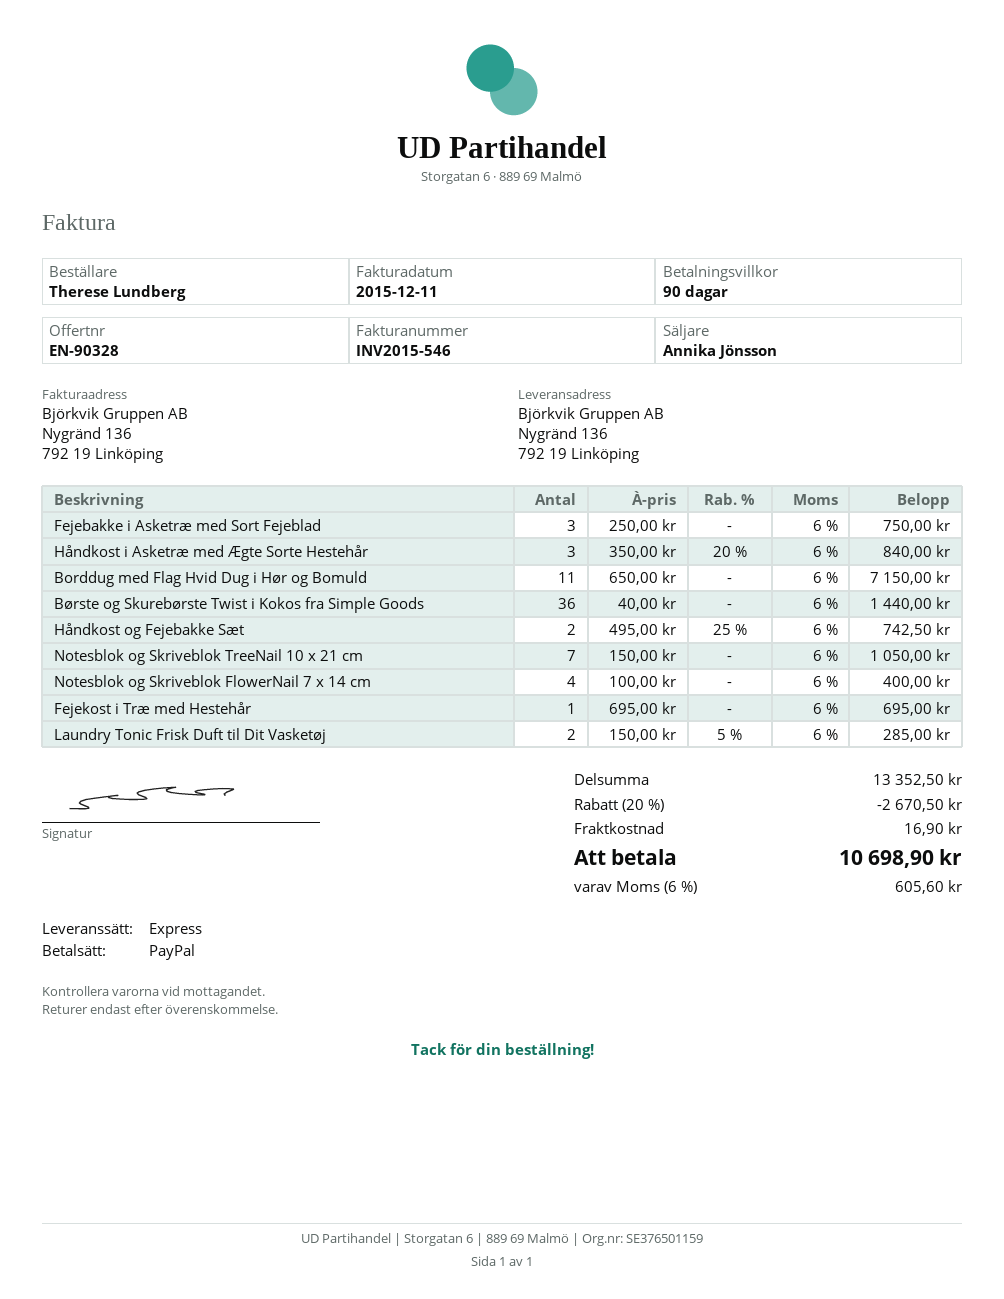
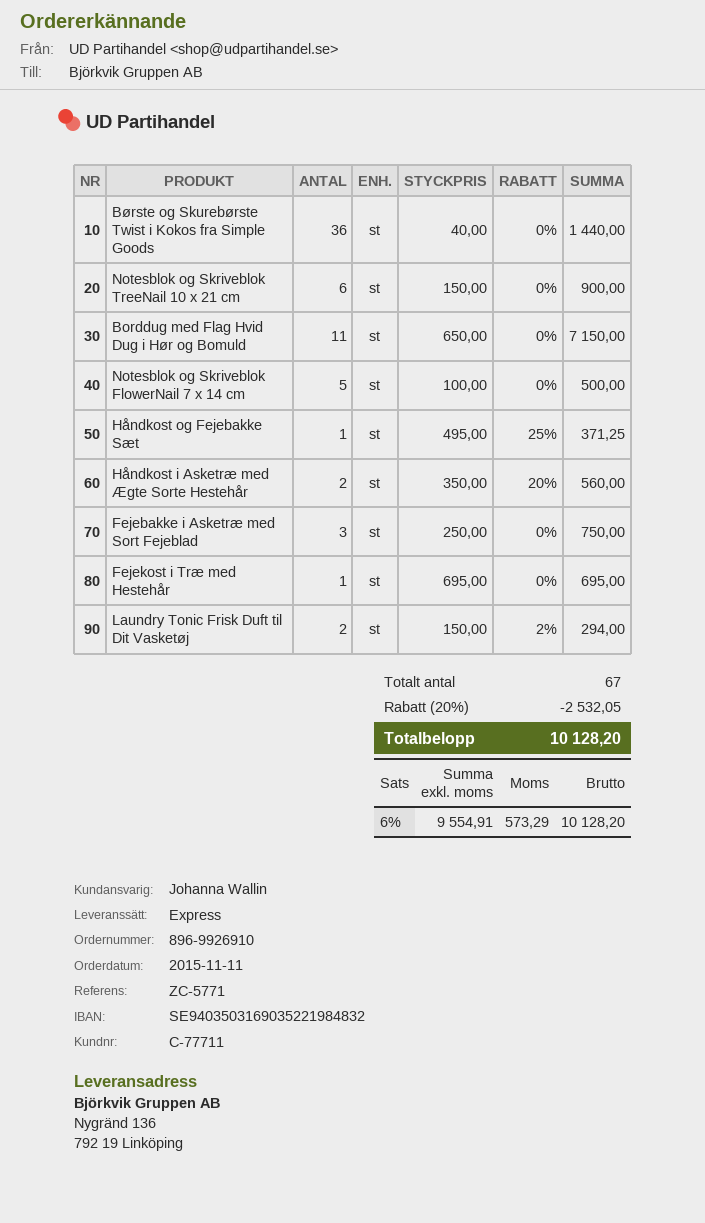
sales rep: Annika Jönsson -> Johanna Wallin
Håndkost i Asketræ med Ægte Sorte Hestehår: 3 x 350.00 - 20% = 840.00 -> 2 x 350.00 - 20% = 560.00
Håndkost og Fejebakke Sæt: 2 x 495.00 - 25% = 742.50 -> 1 x 495.00 - 25% = 371.25
Notesblok og Skriveblok TreeNail 10 x 21 cm: 7 x 150.00 = 1050.00 -> 6 x 150.00 = 900.00
Notesblok og Skriveblok FlowerNail 7 x 14 cm: 4 x 100.00 = 400.00 -> 5 x 100.00 = 500.00
Laundry Tonic Frisk Duft til Dit Vasketøj: 2 x 150.00 - 5% = 285.00 -> 2 x 150.00 - 2% = 294.00
discount: 20% = 2670.50 -> 20% = 2532.05
shipping: 16.90 -> none
tax: 6% = 605.60 -> 6% = 573.29
total: 10698.90 -> 10128.20

